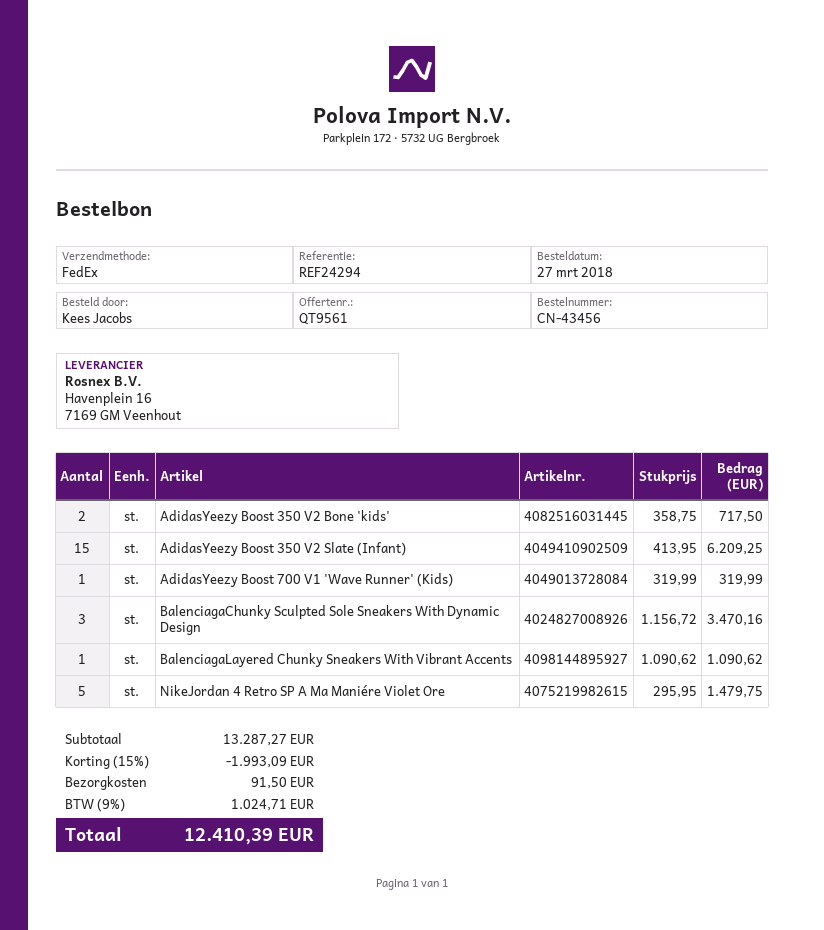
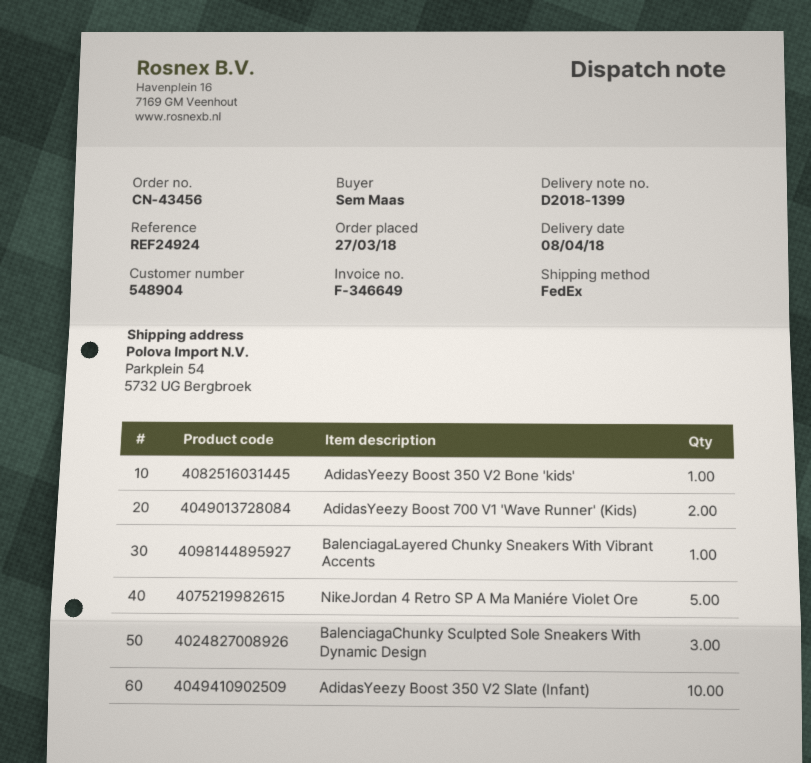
reference: REF24294 -> REF24924
ordered by: Kees Jacobs -> Sem Maas
AdidasYeezy Boost 350 V2 Bone 'kids': 2 -> 1
AdidasYeezy Boost 350 V2 Slate (Infant): 15 -> 10
AdidasYeezy Boost 700 V1 'Wave Runner' (Kids): 1 -> 2

